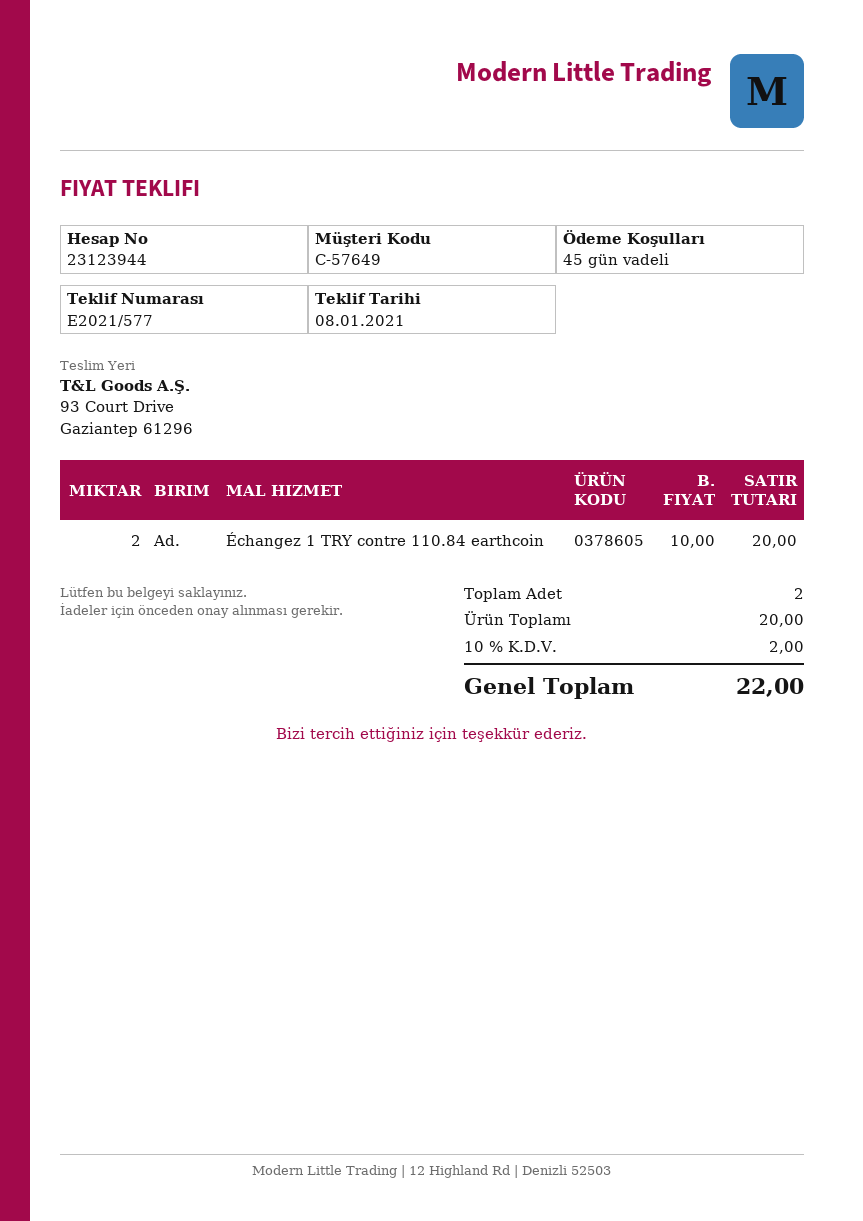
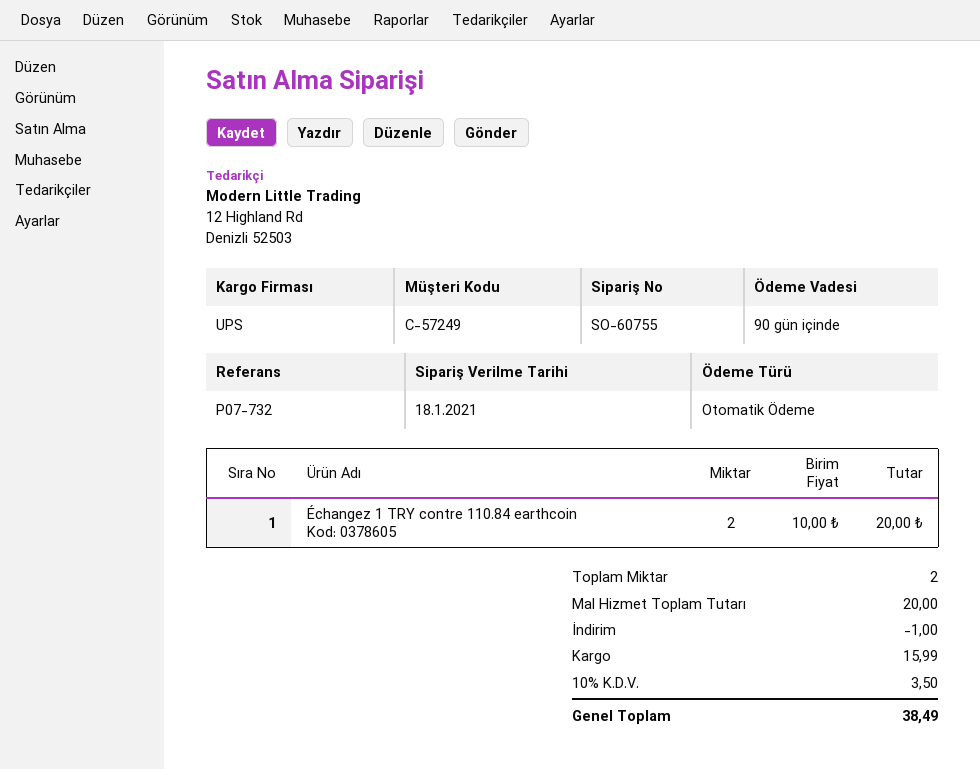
payment terms: 45 days -> 90 days
customer number: C-57649 -> C-57249
discount: none -> 1.00
shipping: none -> 15.99
tax: 10% = 2.00 -> 10% = 3.50
total: 22.00 -> 38.49

